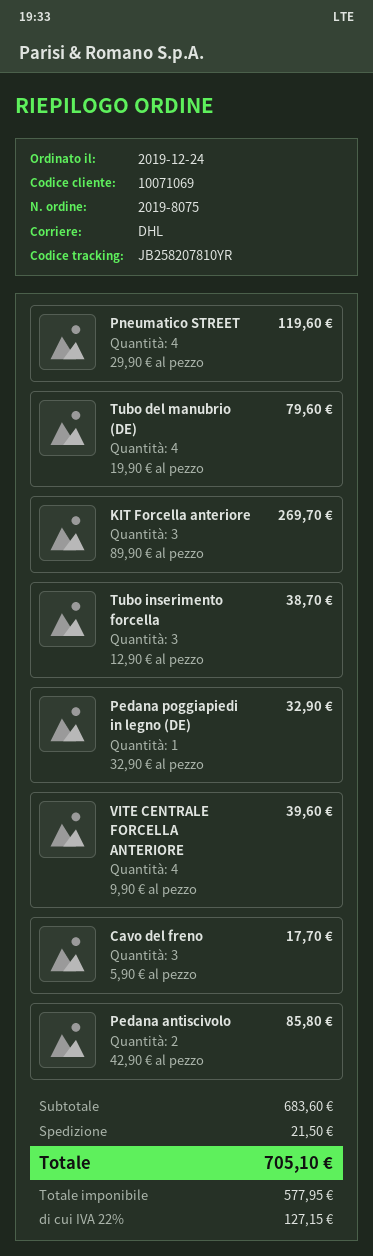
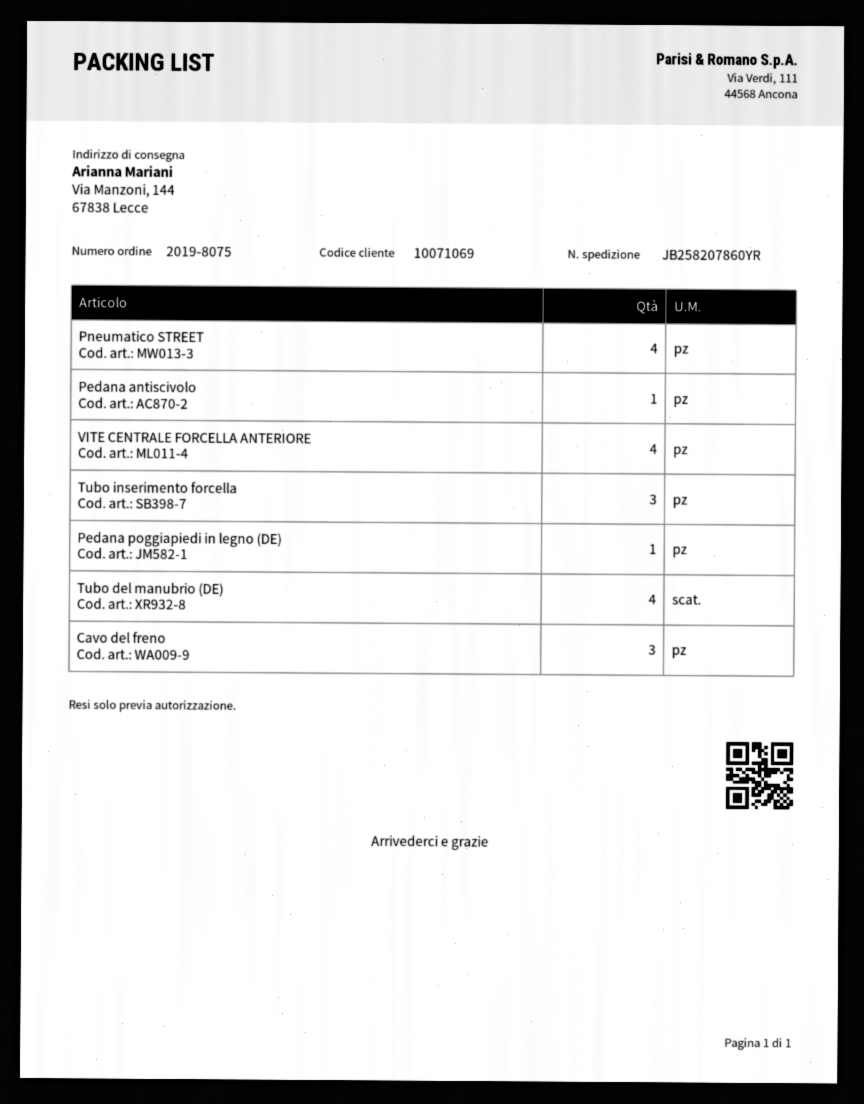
tracking number: JB258207810YR -> JB258207860YR
KIT Forcella anteriore: 3 -> none
Pedana antiscivolo: 2 -> 1

